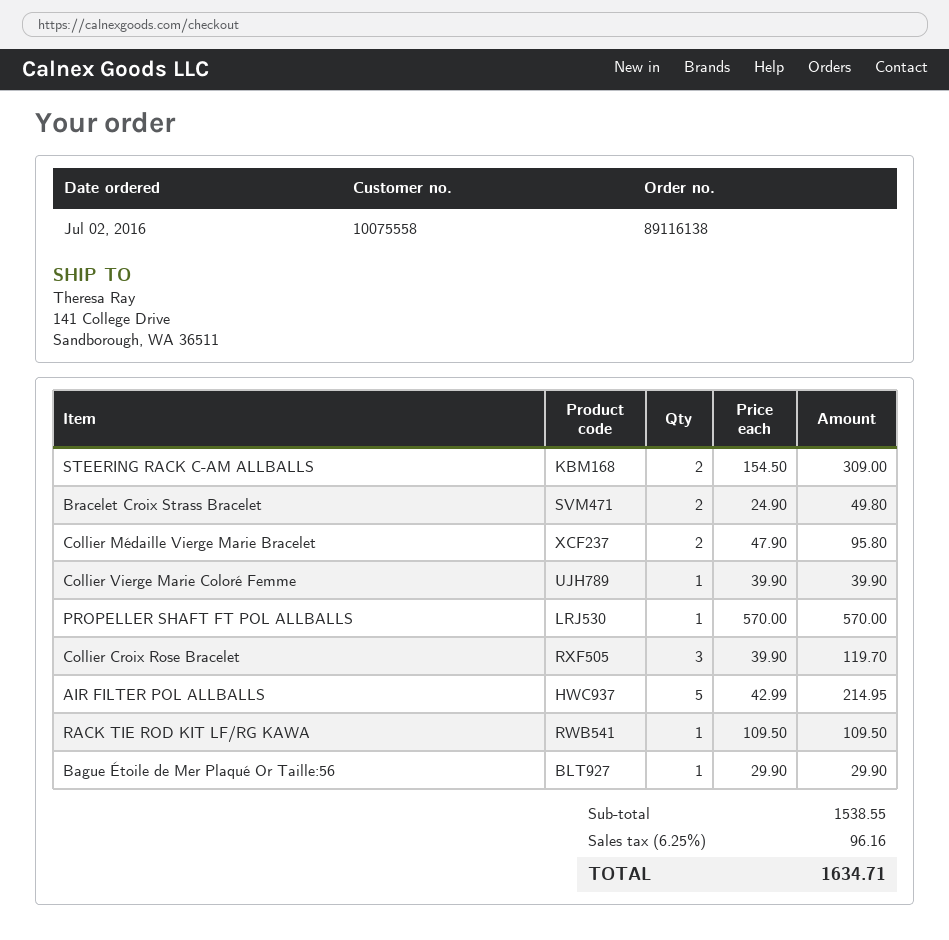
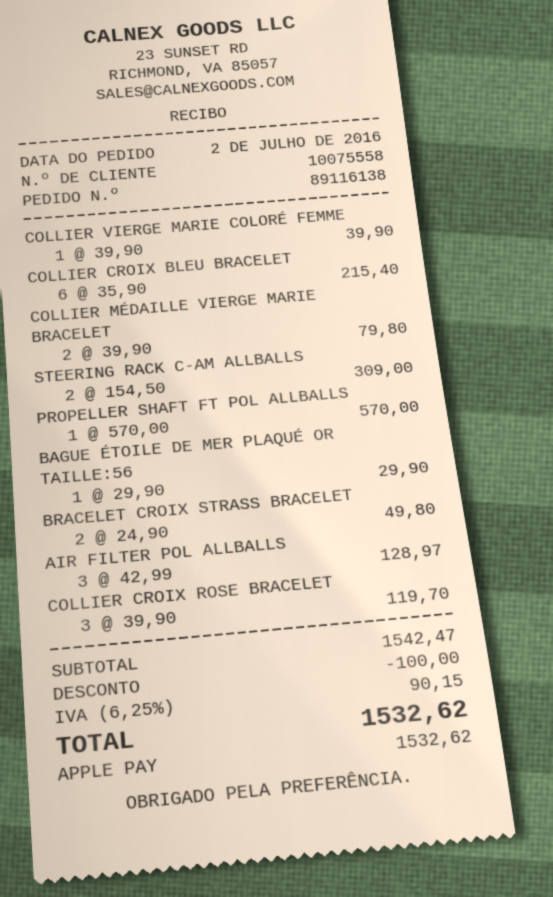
Collier Médaille Vierge Marie Bracelet: 2 x 47.90 = 95.80 -> 2 x 39.90 = 79.80
AIR FILTER POL ALLBALLS: 5 x 42.99 = 214.95 -> 3 x 42.99 = 128.97
RACK TIE ROD KIT LF/RG KAWA: 1 x 109.50 = 109.50 -> none
COLLIER CROIX BLEU BRACELET: none -> 6 x 35.90 = 215.40
subtotal: 1538.55 -> 1542.47
discount: none -> 100.00
tax: 6.25% = 96.16 -> 6.25% = 90.15
total: 1634.71 -> 1532.62

